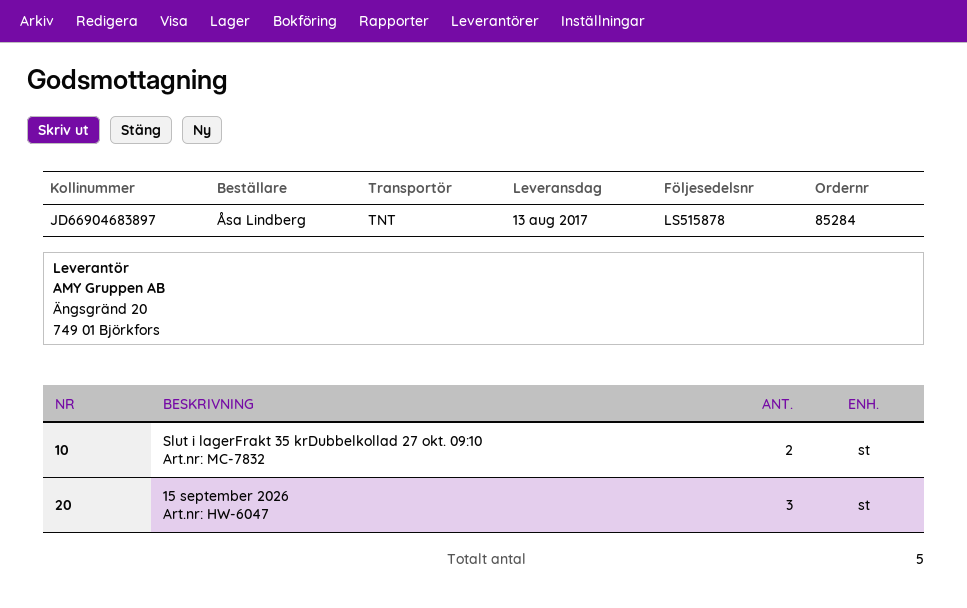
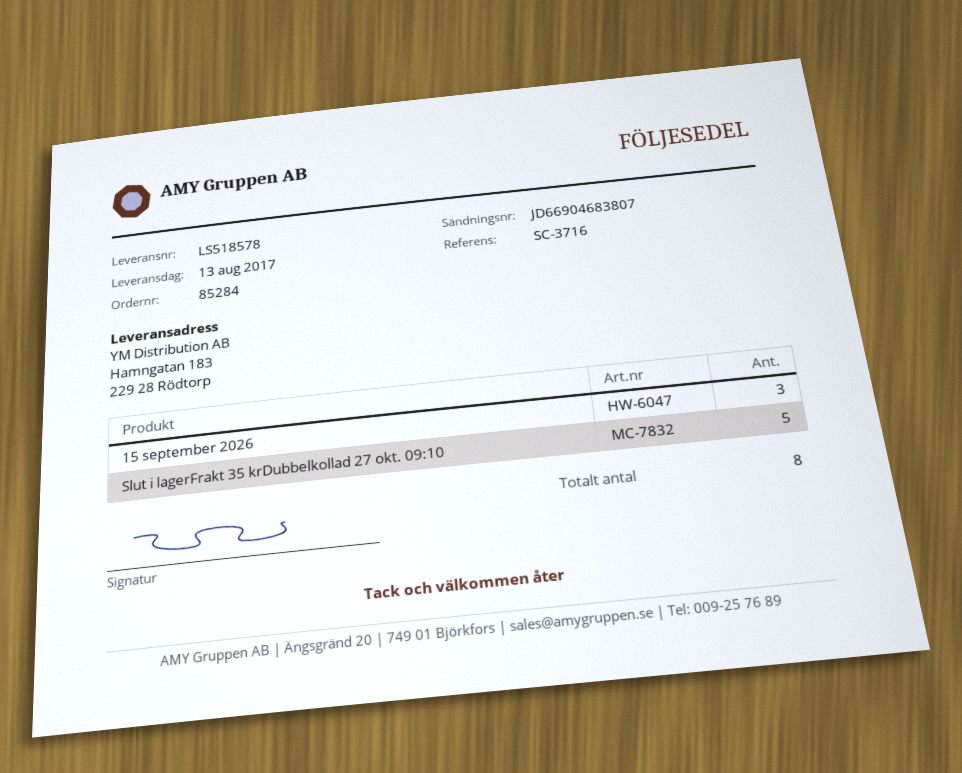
delivery note number: LS515878 -> LS518578
tracking number: JD66904683897 -> JD66904683807
Slut i lagerFrakt 35 krDubbelkollad 27 okt. 09:10: 2 -> 5
total quantity: 5 -> 8

